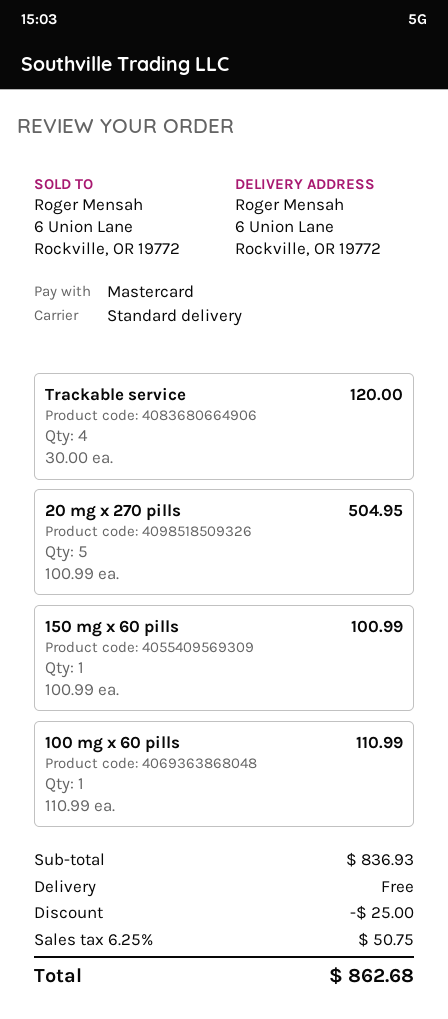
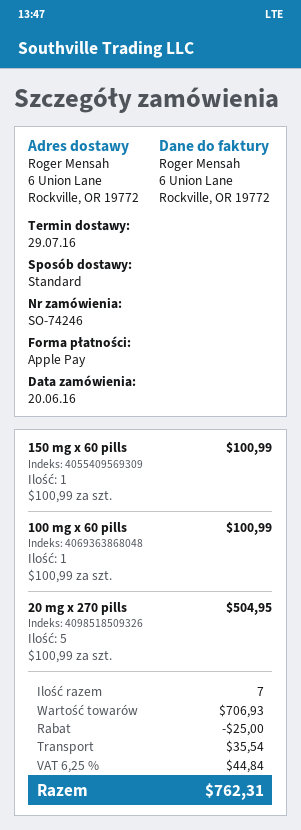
payment method: Mastercard -> Apple Pay
Trackable service: 4 x 30.00 = 120.00 -> none
100 mg x 60 pills: 1 x 110.99 = 110.99 -> 1 x 100.99 = 100.99
subtotal: 836.93 -> 706.93
shipping: 0.00 -> 35.54
tax: 6.25% = 50.75 -> 6.25% = 44.84
total: 862.68 -> 762.31

